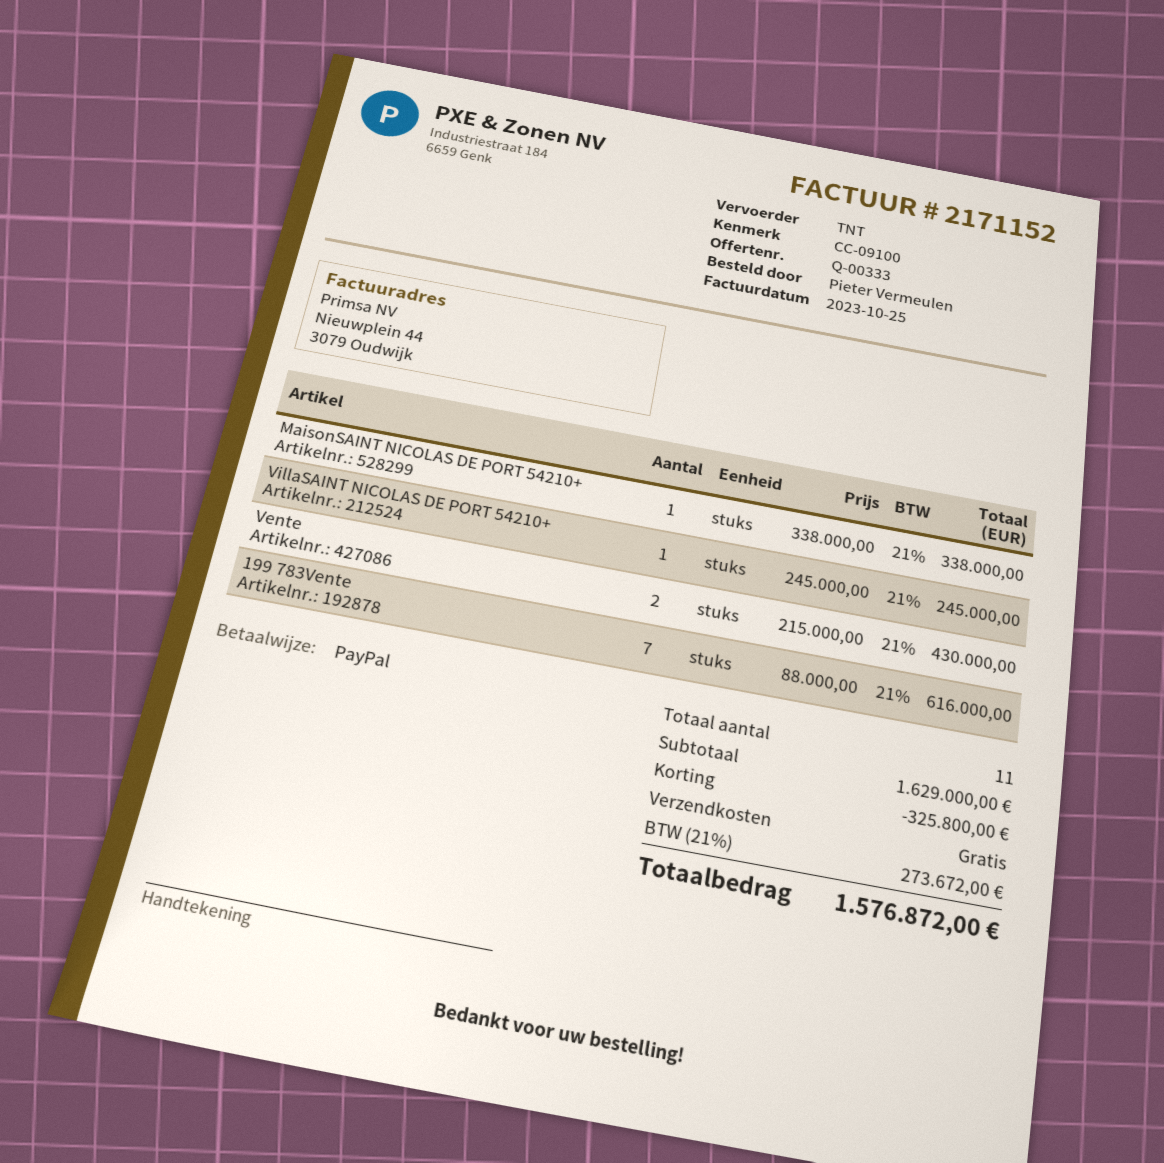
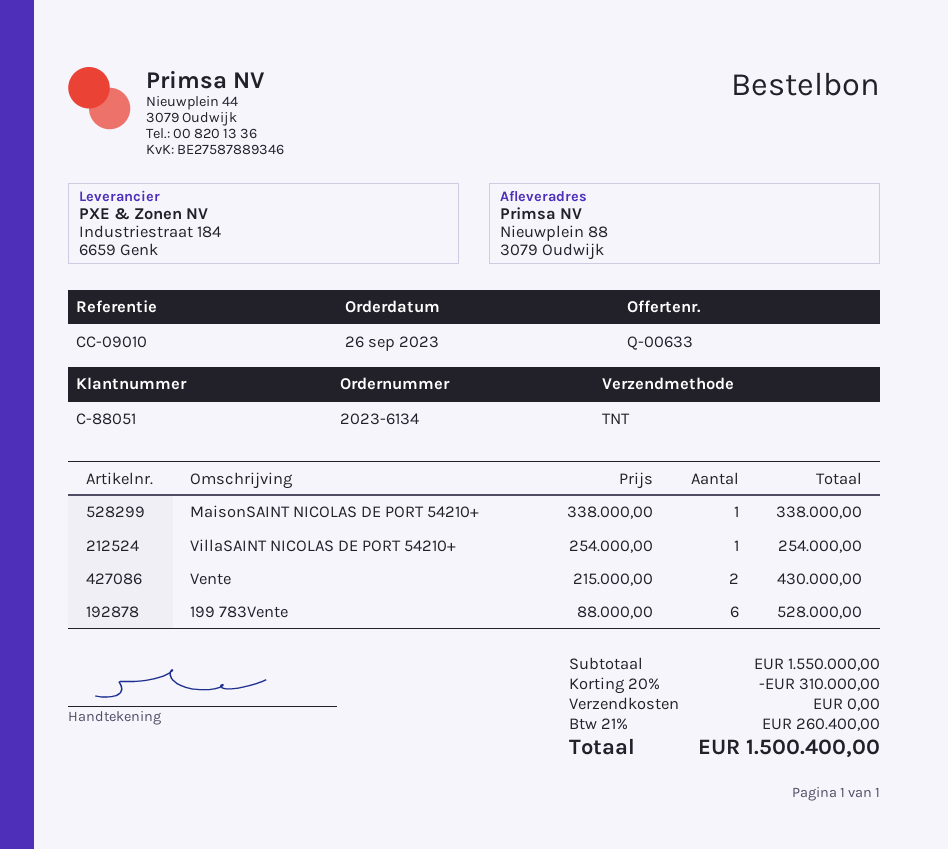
quote number: Q-00333 -> Q-00633
reference: CC-09100 -> CC-09010
VillaSAINT NICOLAS DE PORT 54210+: 1 x 245000.00 = 245000.00 -> 1 x 254000.00 = 254000.00
199 783Vente: 7 x 88000.00 = 616000.00 -> 6 x 88000.00 = 528000.00
subtotal: 1629000.00 -> 1550000.00
discount: 325800.00 -> 310000.00
tax: 21% = 273672.00 -> 21% = 260400.00
total: 1576872.00 -> 1500400.00

